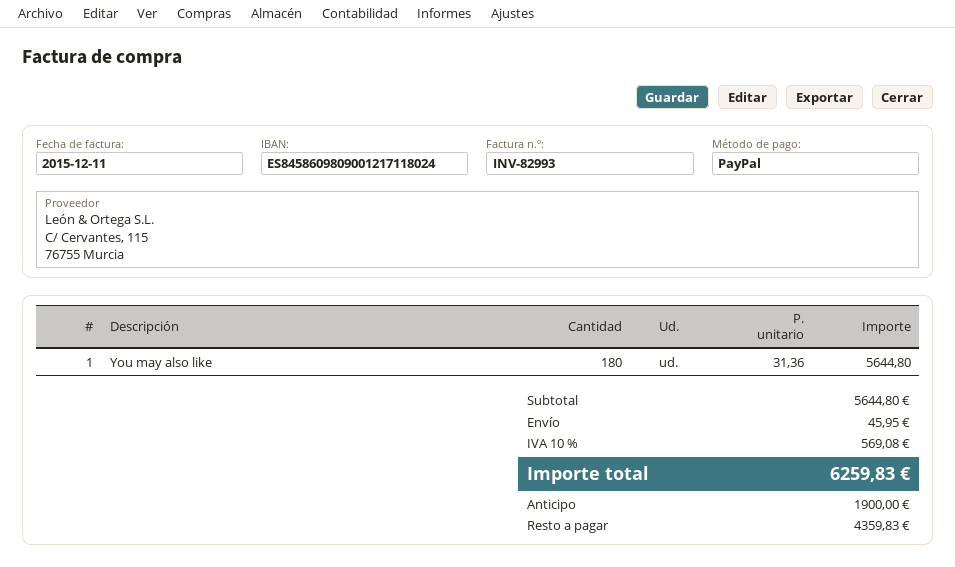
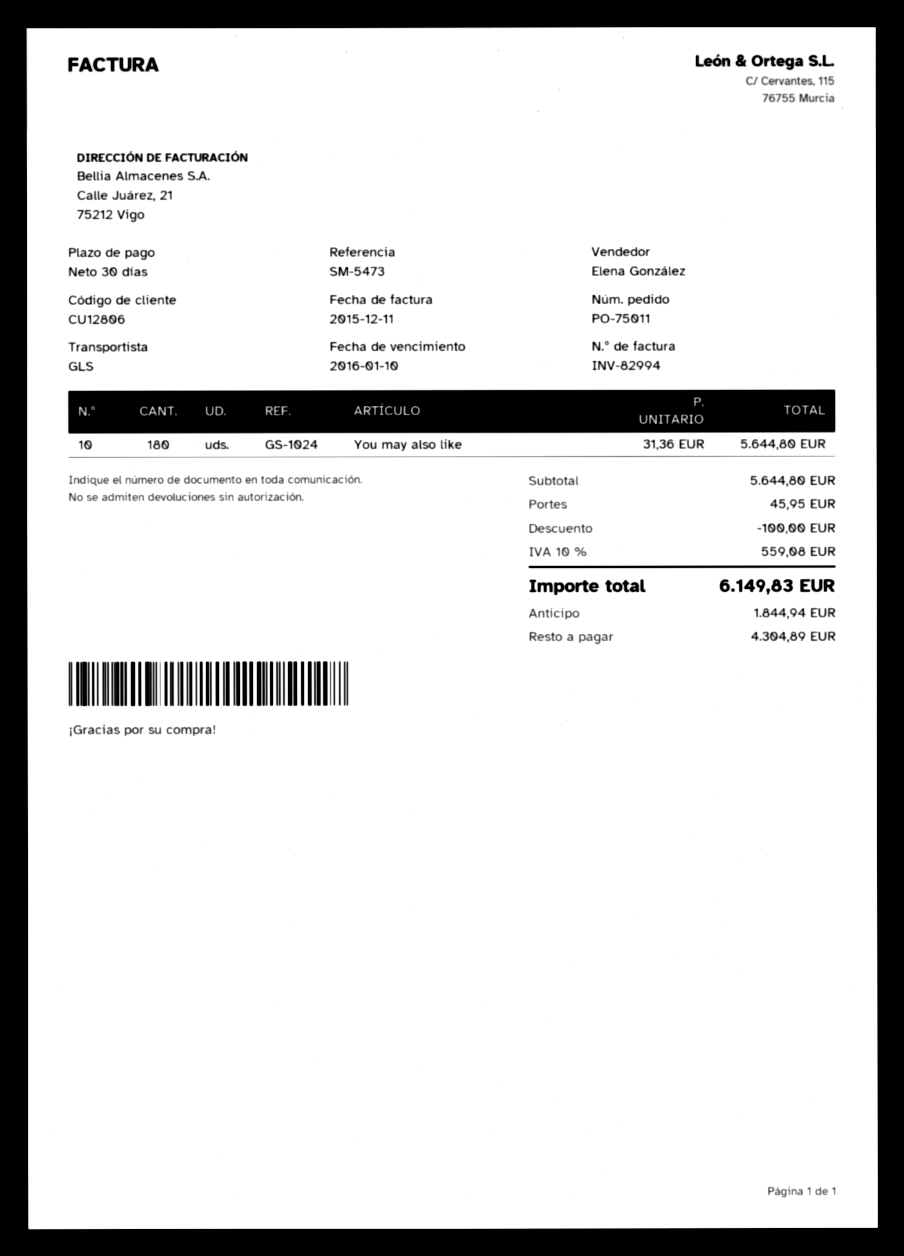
invoice number: INV-82993 -> INV-82994
discount: none -> 100.00
tax: 10% = 569.08 -> 10% = 559.08
total: 6259.83 -> 6149.83
deposit: 1900.00 -> 1844.94
balance: 4359.83 -> 4304.89

